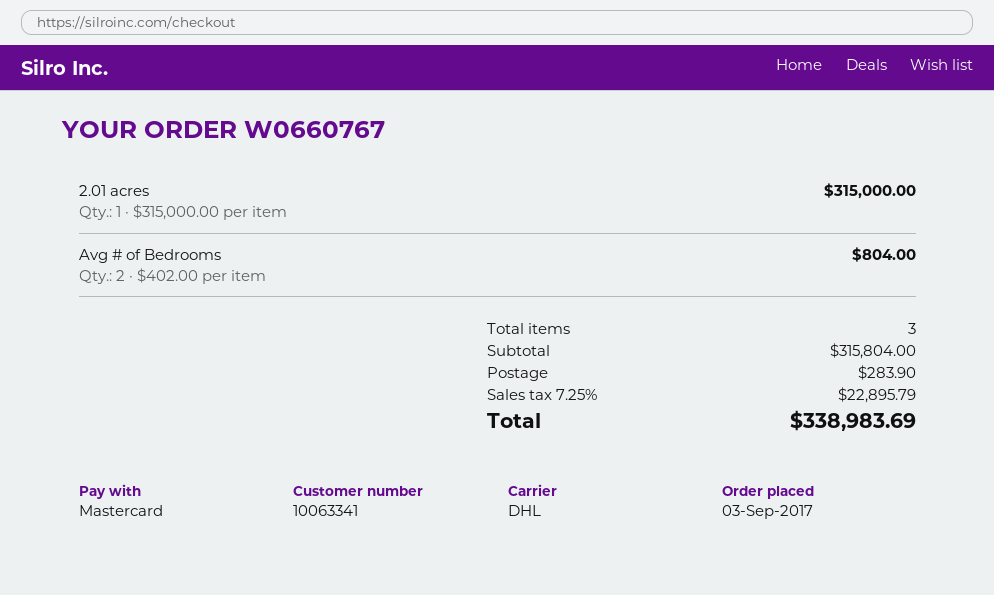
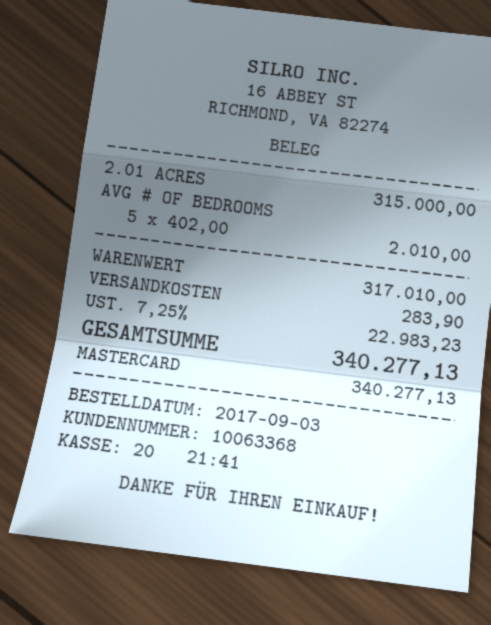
customer number: 10063341 -> 10063368
Avg # of Bedrooms: 2 x 402.00 = 804.00 -> 5 x 402.00 = 2010.00
subtotal: 315804.00 -> 317010.00
tax: 7.25% = 22895.79 -> 7.25% = 22983.23
total: 338983.69 -> 340277.13

